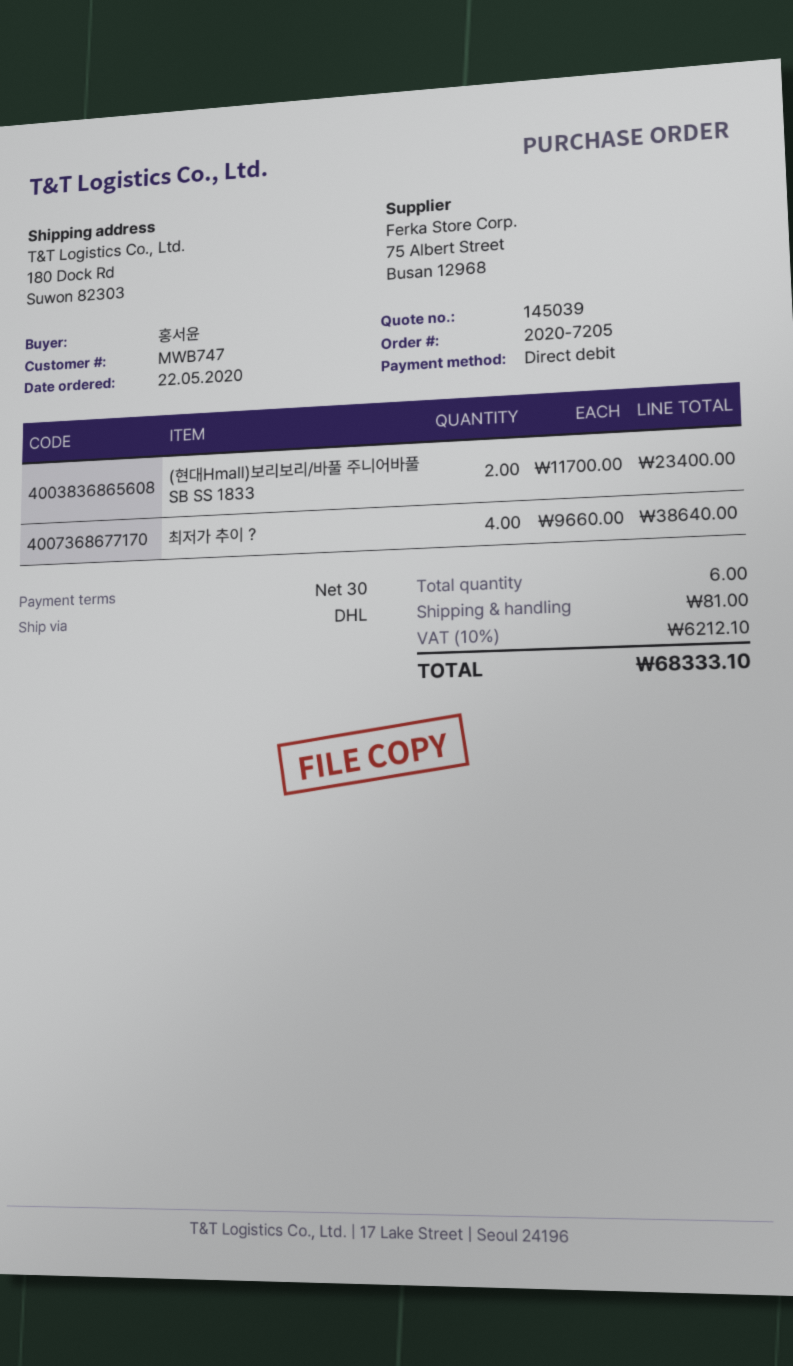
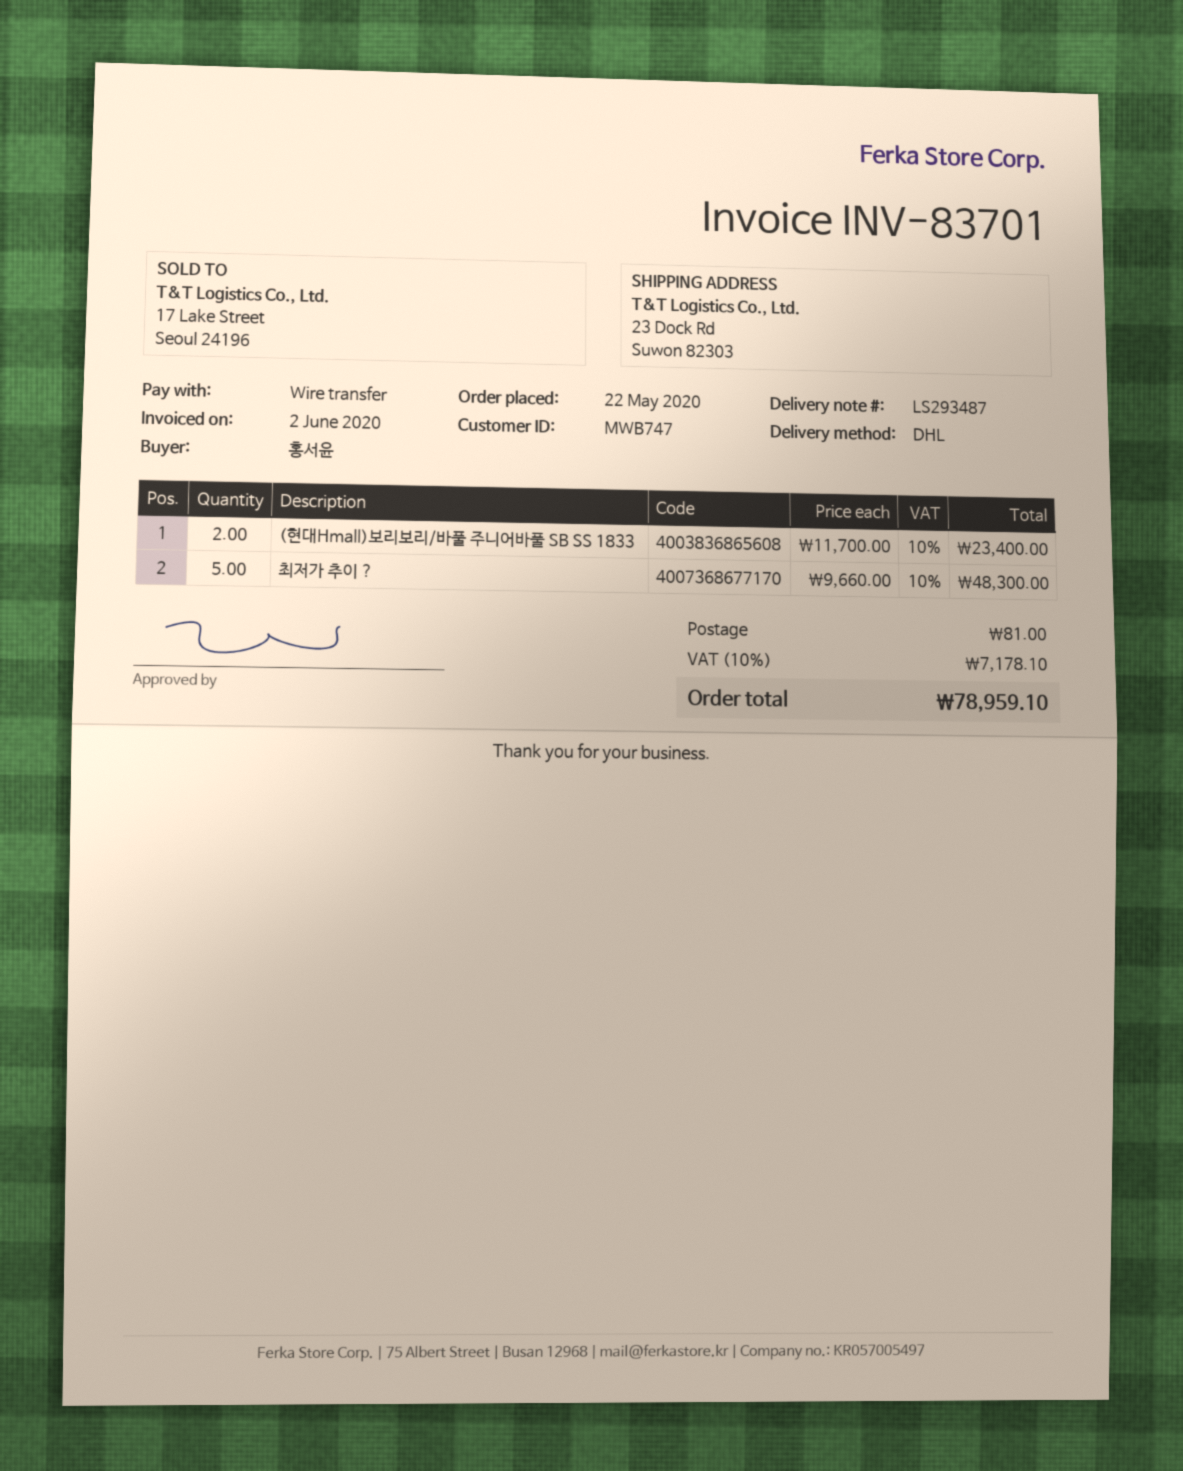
payment method: direct debit -> bank transfer
ship to: 180 Dock Rd, Suwon 82303 -> 23 Dock Rd, Suwon 82303
최저가 추이 ?: 4 x 9660.00 = 38640.00 -> 5 x 9660.00 = 48300.00
tax: 10% = 6212.10 -> 10% = 7178.10
total: 68333.10 -> 78959.10

